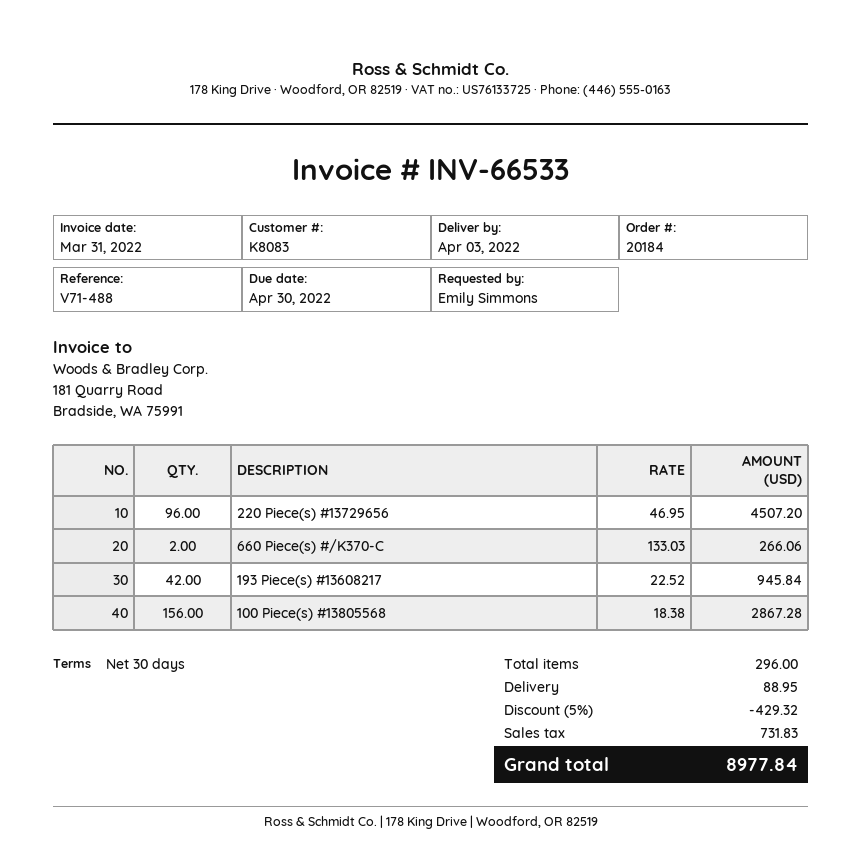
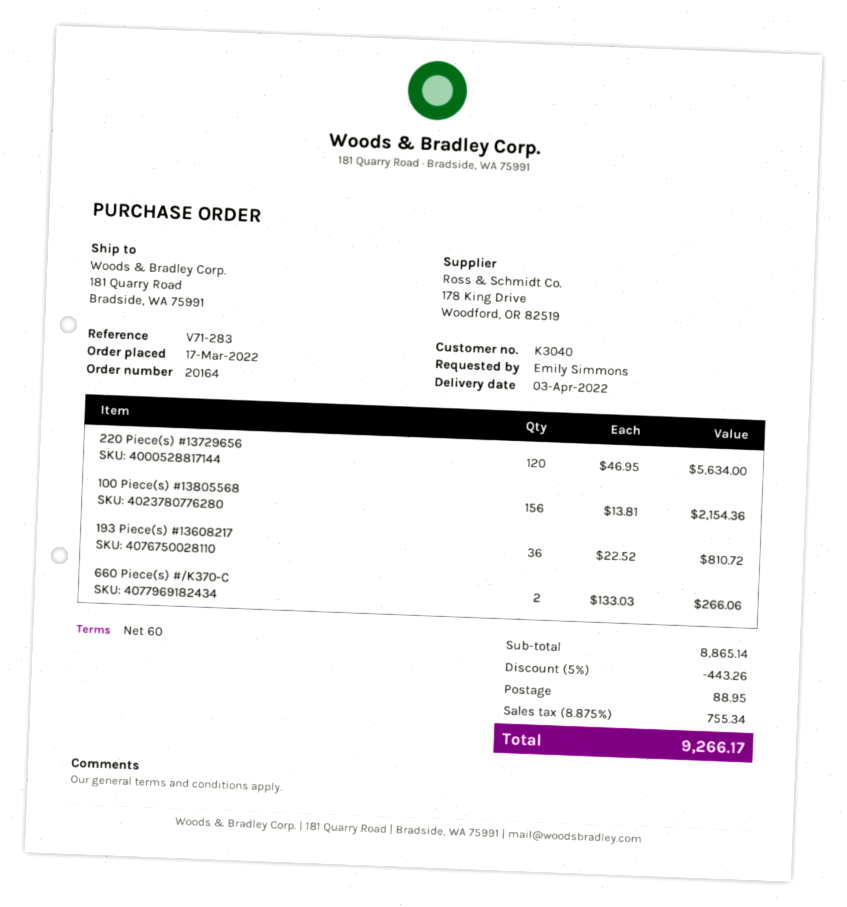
order number: 20184 -> 20164
payment terms: 30 days -> 60 days
customer number: K8083 -> K3040
reference: V71-488 -> V71-283
220 Piece(s) #13729656: 96 x 46.95 = 4507.20 -> 120 x 46.95 = 5634.00
193 Piece(s) #13608217: 42 x 22.52 = 945.84 -> 36 x 22.52 = 810.72
100 Piece(s) #13805568: 156 x 18.38 = 2867.28 -> 156 x 13.81 = 2154.36
discount: 5% = 429.32 -> 5% = 443.26
tax: 731.83 -> 755.34
total: 8977.84 -> 9266.17

